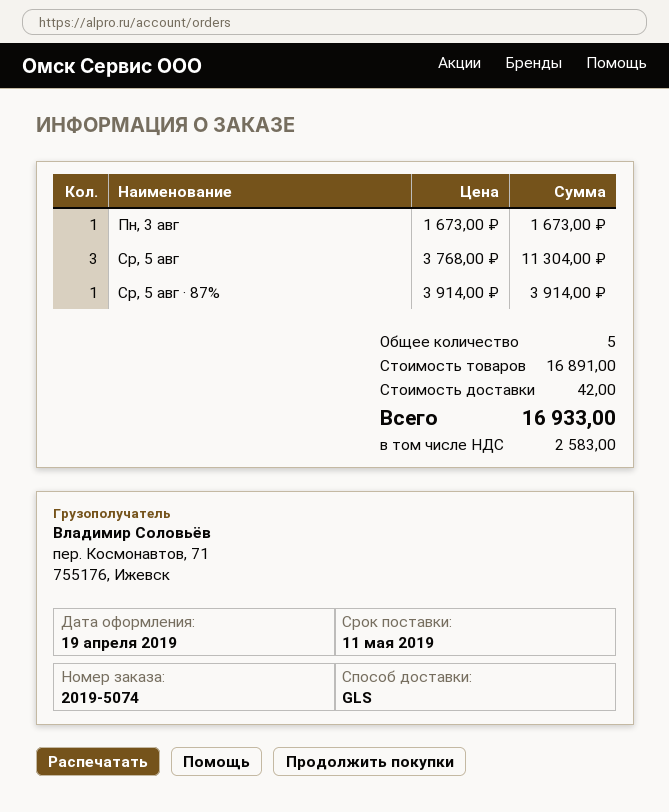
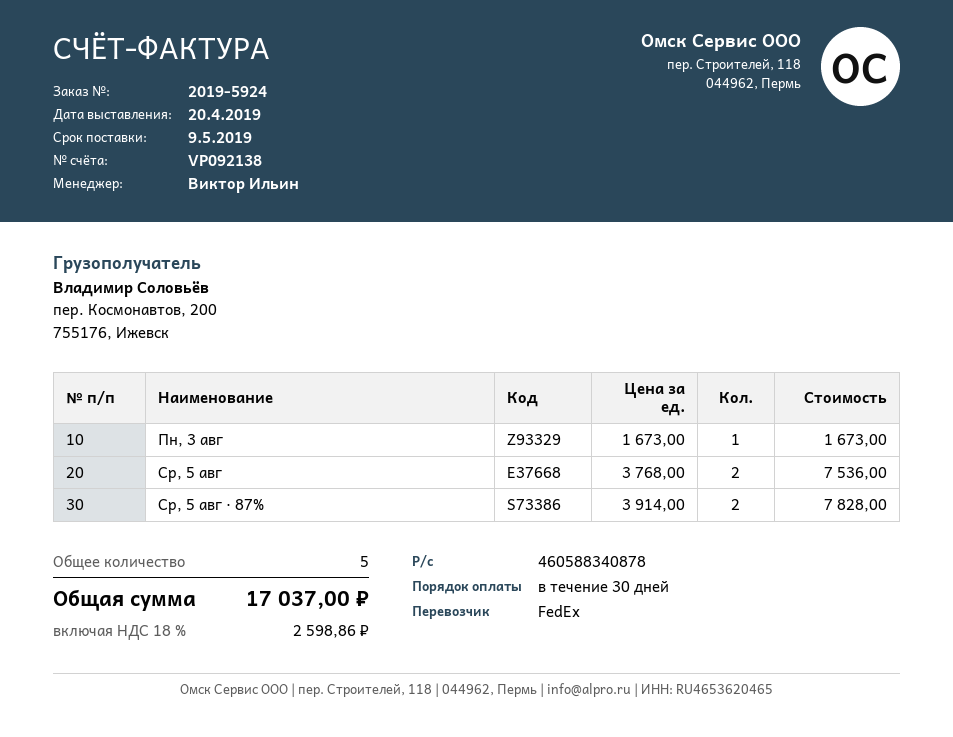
order number: 2019-5074 -> 2019-5924
delivery date: 2019-05-11 -> 2019-05-09
shipping method: GLS -> FedEx
ship to: пер. Космонавтов, 71, 755176, Ижевск -> пер. Космонавтов, 200, 755176, Ижевск
Ср, 5 авг: 3 x 3768.00 = 11304.00 -> 2 x 3768.00 = 7536.00
Ср, 5 авг · 87%: 1 x 3914.00 = 3914.00 -> 2 x 3914.00 = 7828.00
shipping: 42.00 -> none
tax: 2583.00 -> 2598.86
total: 16933.00 -> 17037.00

